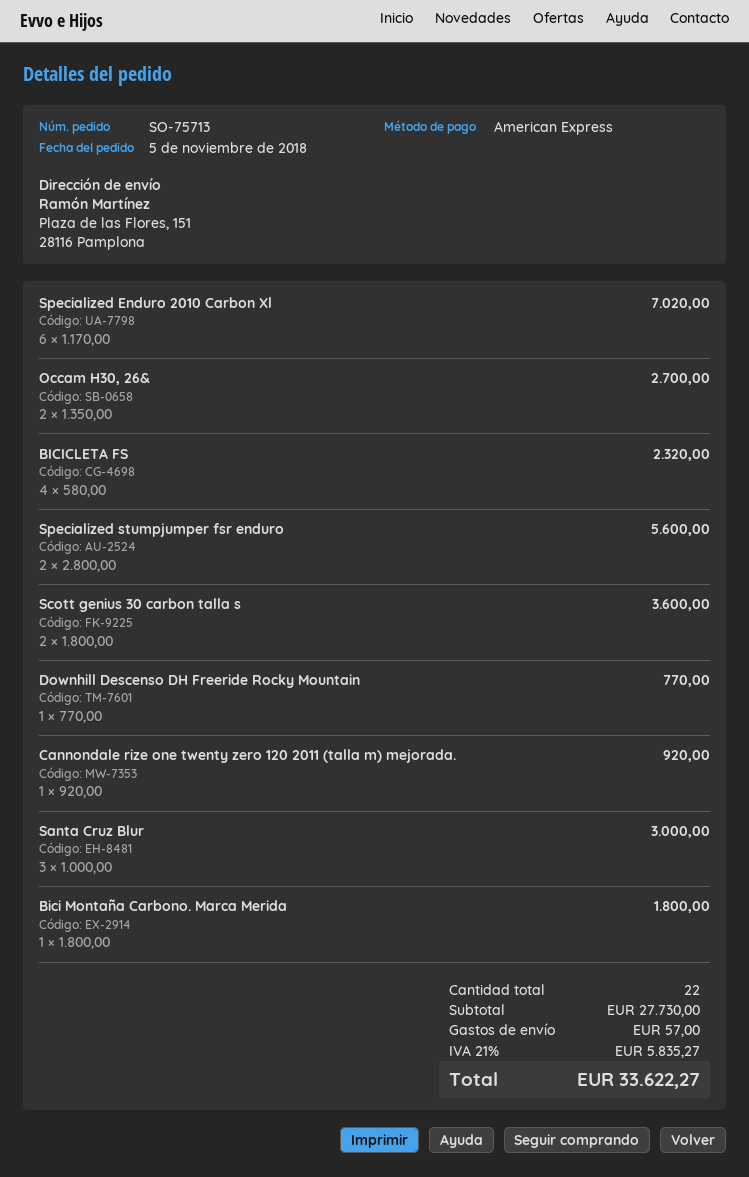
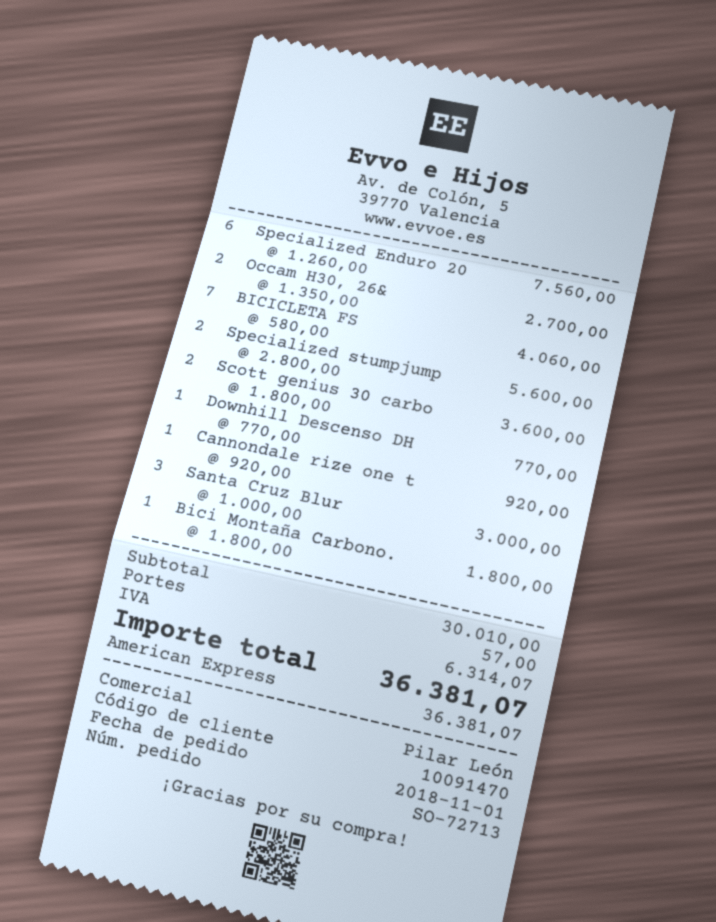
order number: SO-75713 -> SO-72713
order date: 2018-11-05 -> 2018-11-01
Specialized Enduro 2010 Carbon Xl: 6 x 1170.00 = 7020.00 -> 6 x 1260.00 = 7560.00
BICICLETA FS: 4 x 580.00 = 2320.00 -> 7 x 580.00 = 4060.00
subtotal: 27730.00 -> 30010.00
tax: 5835.27 -> 6314.07
total: 33622.27 -> 36381.07

